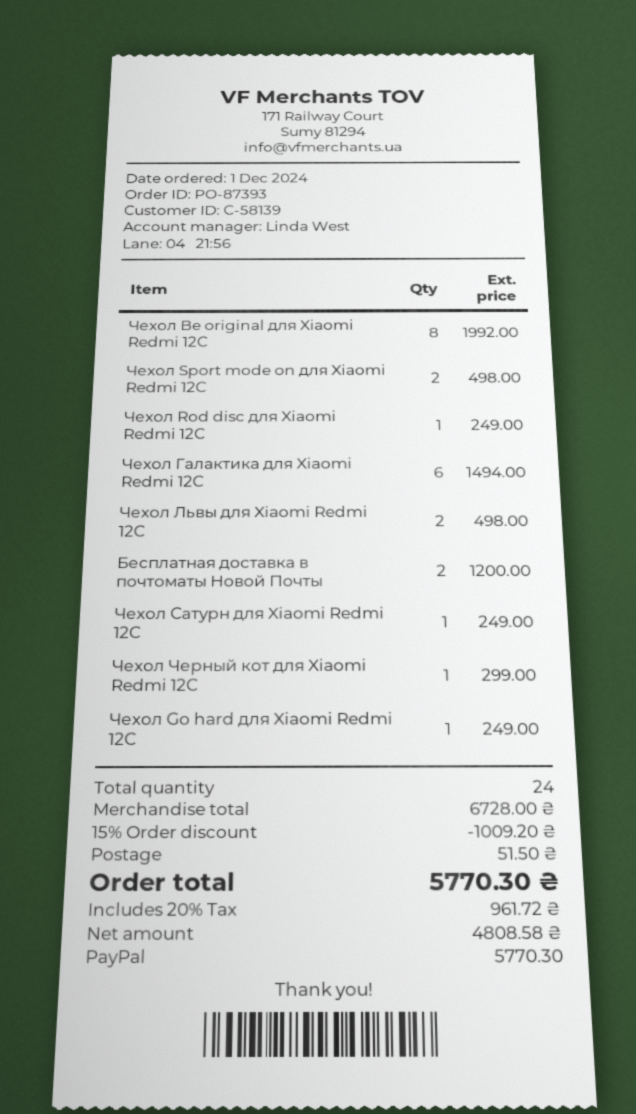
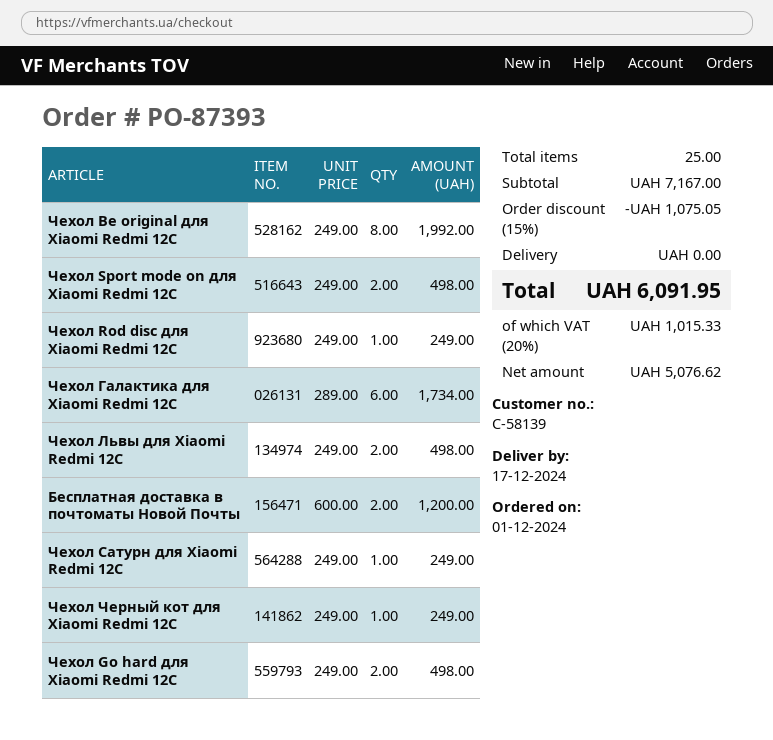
Чехол Галактика для Xiaomi Redmi 12C: 6 for 1494.00 -> 6 for 1734.00
Чехол Черный кот для Xiaomi Redmi 12C: 1 for 299.00 -> 1 for 249.00
Чехол Go hard для Xiaomi Redmi 12C: 1 for 249.00 -> 2 for 498.00
total quantity: 24 -> 25
subtotal: 6728.00 -> 7167.00
discount: 15% = 1009.20 -> 15% = 1075.05
shipping: 51.50 -> 0.00
net: 4808.58 -> 5076.62
tax: 20% = 961.72 -> 20% = 1015.33
total: 5770.30 -> 6091.95

